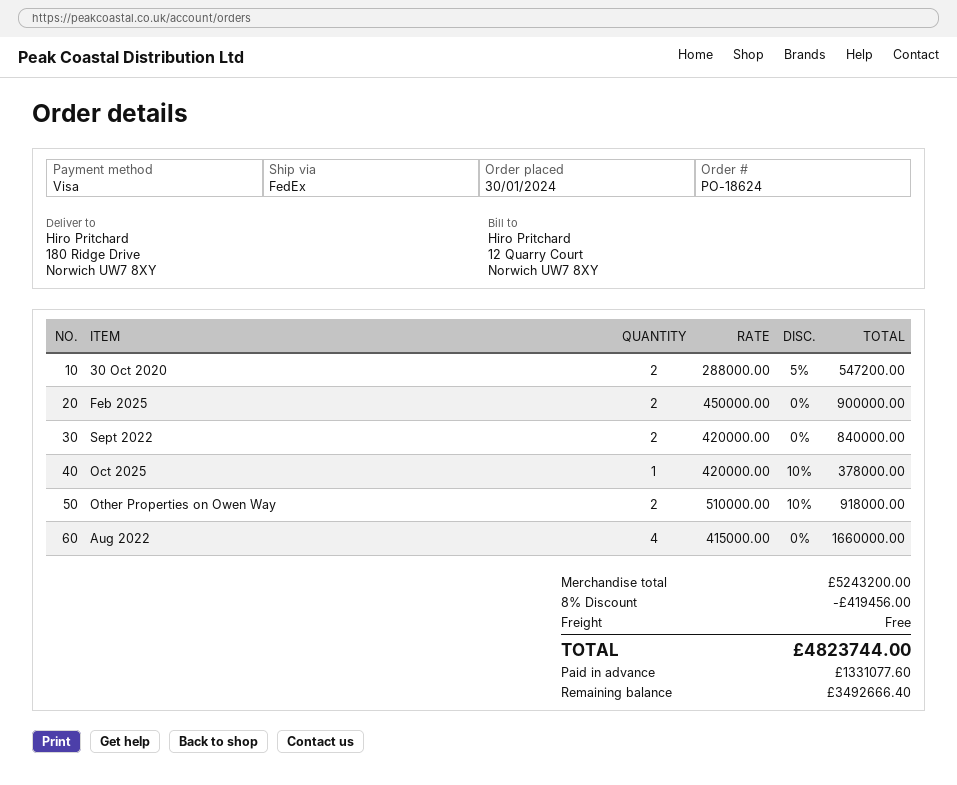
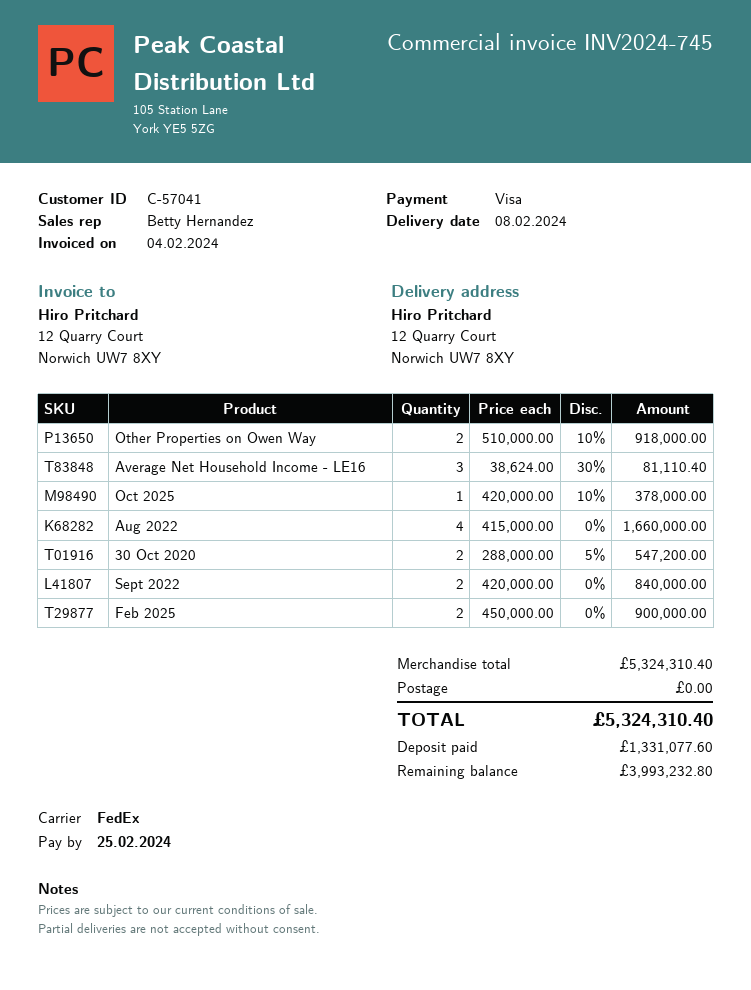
ship to: 180 Ridge Drive, Norwich UW7 8XY -> 12 Quarry Court, Norwich UW7 8XY
Average Net Household Income - LE16: none -> 3 x 38624.00 - 30% = 81110.40
subtotal: 5243200.00 -> 5324310.40
discount: 8% = 419456.00 -> none
total: 4823744.00 -> 5324310.40
balance: 3492666.40 -> 3993232.80

